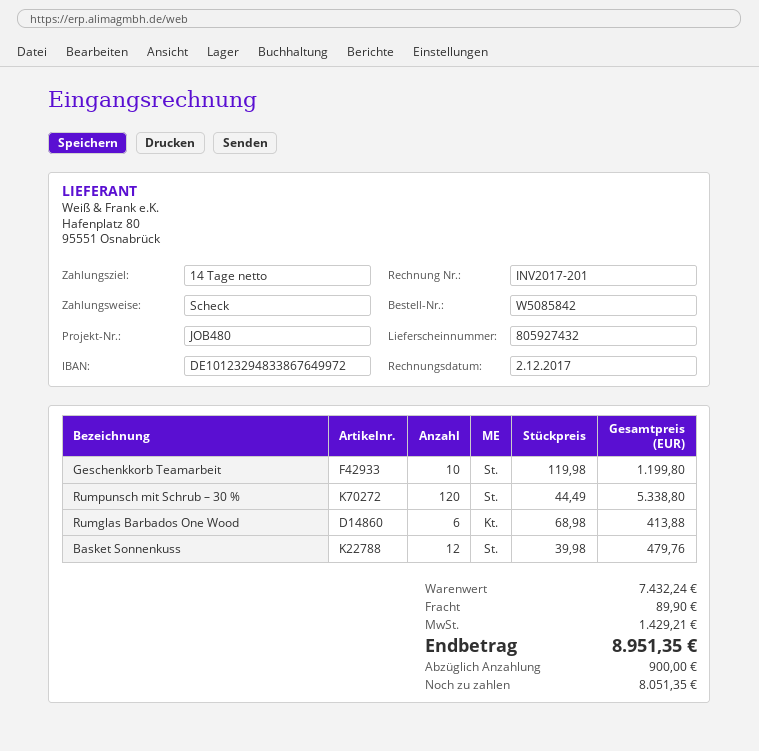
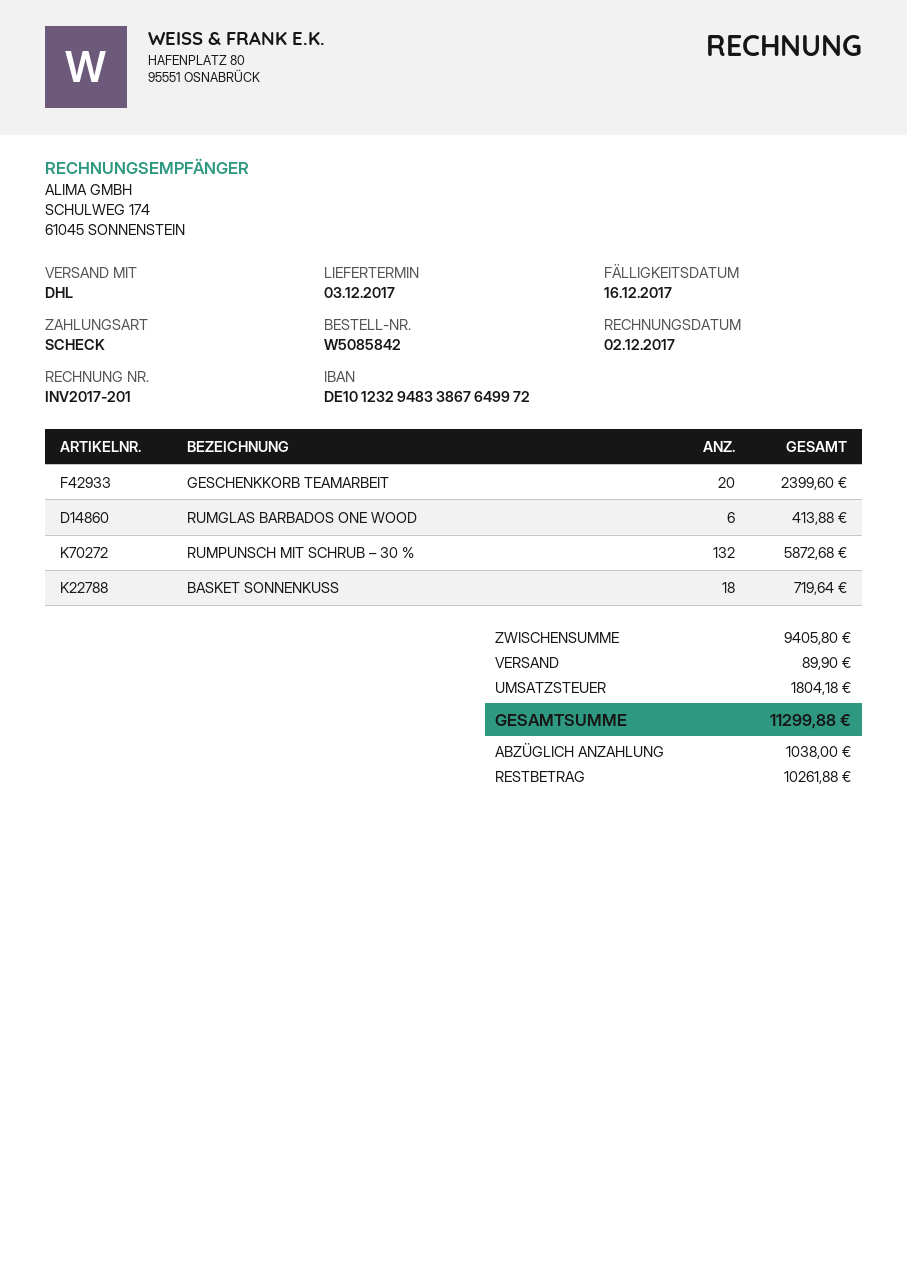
Geschenkkorb Teamarbeit: 10 for 1199.80 -> 20 for 2399.60
Rumpunsch mit Schrub – 30 %: 120 for 5338.80 -> 132 for 5872.68
Basket Sonnenkuss: 12 for 479.76 -> 18 for 719.64
subtotal: 7432.24 -> 9405.80
tax: 1429.21 -> 1804.18
total: 8951.35 -> 11299.88
deposit: 900.00 -> 1038.00
balance: 8051.35 -> 10261.88

